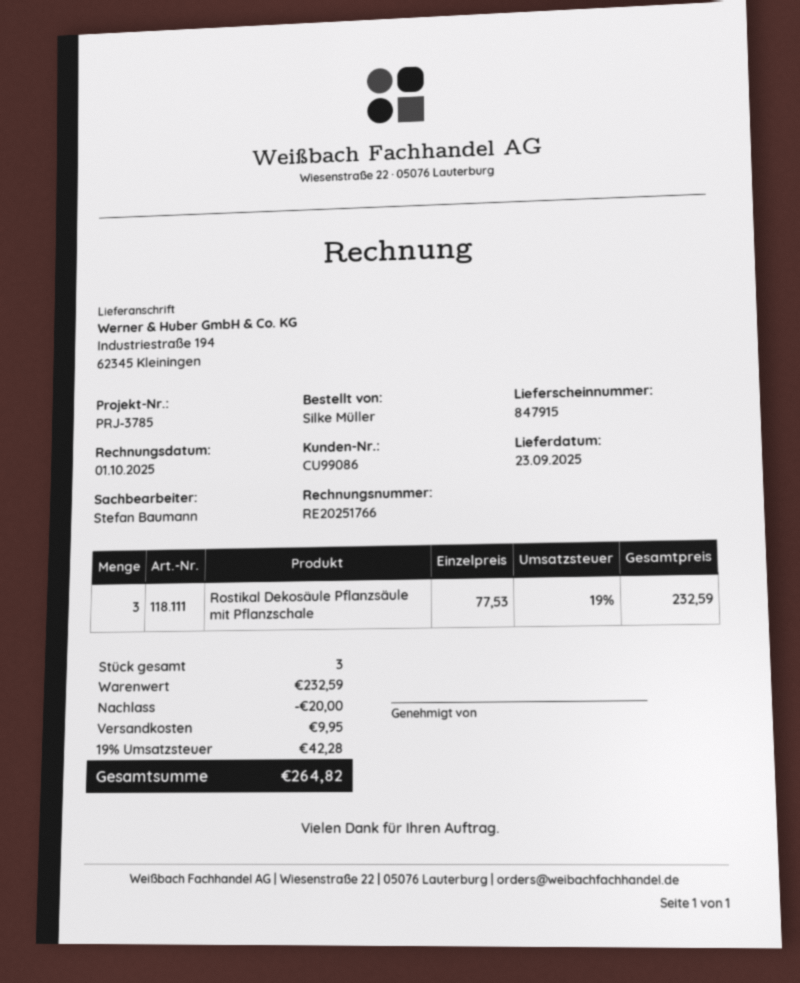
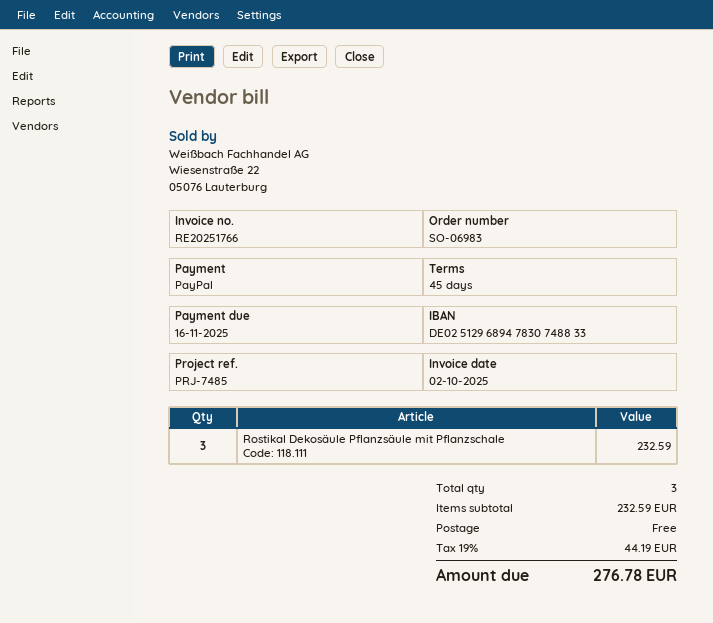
invoice date: 2025-10-01 -> 2025-10-02
reference: PRJ-3785 -> PRJ-7485
discount: 20.00 -> none
shipping: 9.95 -> 0.00
tax: 19% = 42.28 -> 19% = 44.19
total: 264.82 -> 276.78

